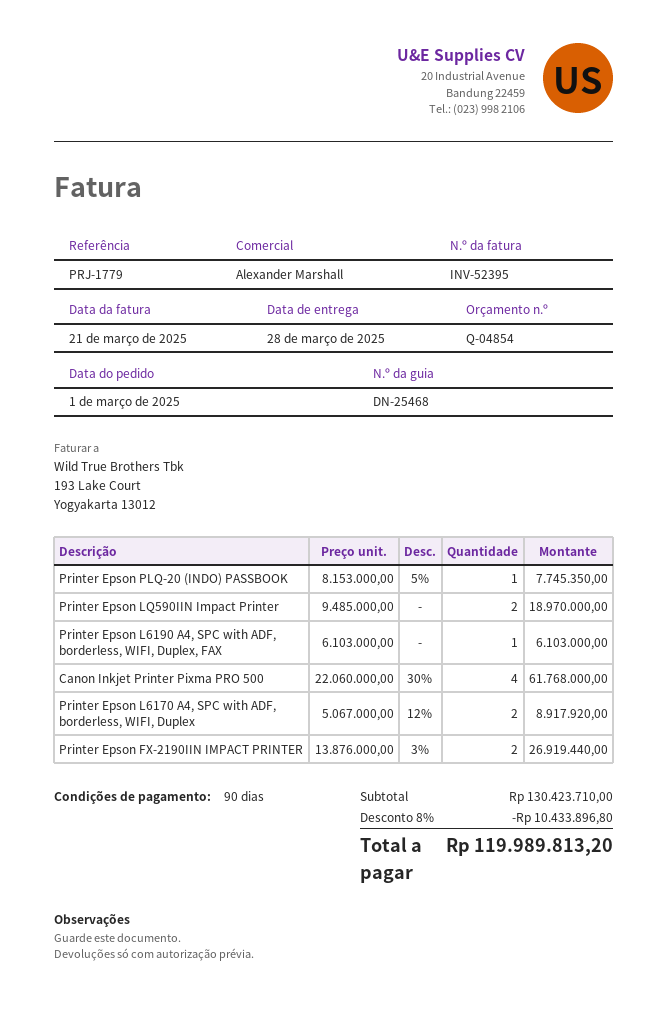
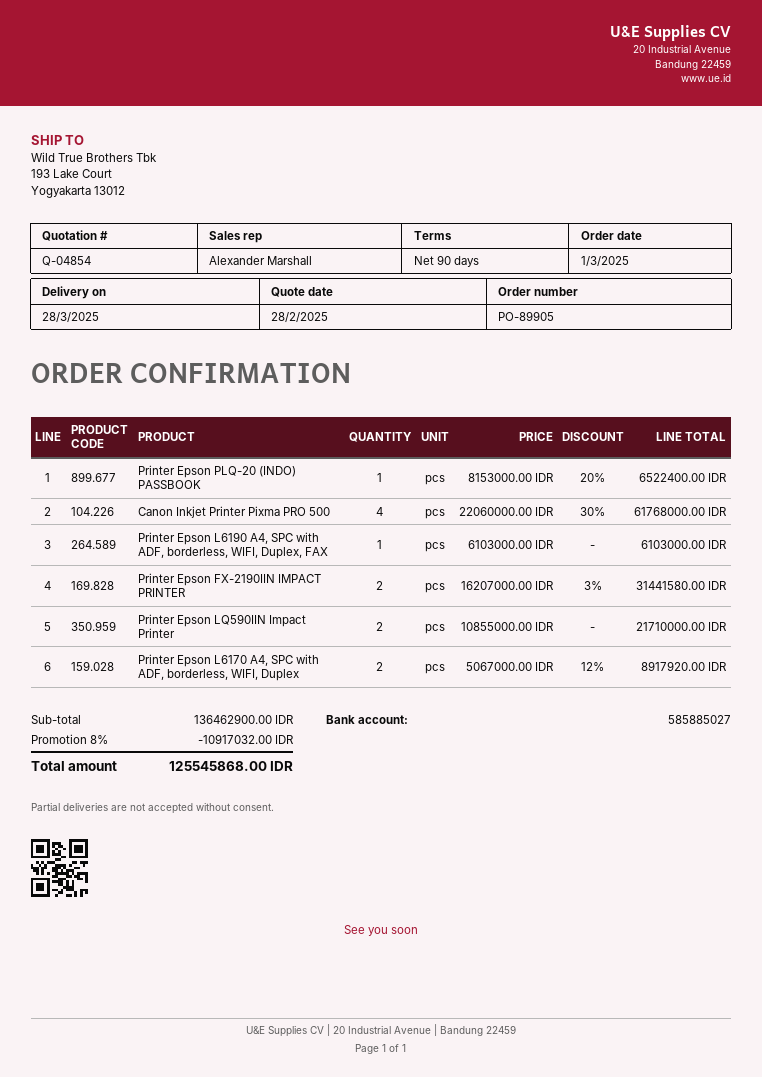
Printer Epson PLQ-20 (INDO) PASSBOOK: 1 x 8153000.00 - 5% = 7745350.00 -> 1 x 8153000.00 - 20% = 6522400.00
Printer Epson LQ590IIN Impact Printer: 2 x 9485000.00 = 18970000.00 -> 2 x 10855000.00 = 21710000.00
Printer Epson FX-2190IIN IMPACT PRINTER: 2 x 13876000.00 - 3% = 26919440.00 -> 2 x 16207000.00 - 3% = 31441580.00
subtotal: 130423710.00 -> 136462900.00
discount: 8% = 10433896.80 -> 8% = 10917032.00
total: 119989813.20 -> 125545868.00

